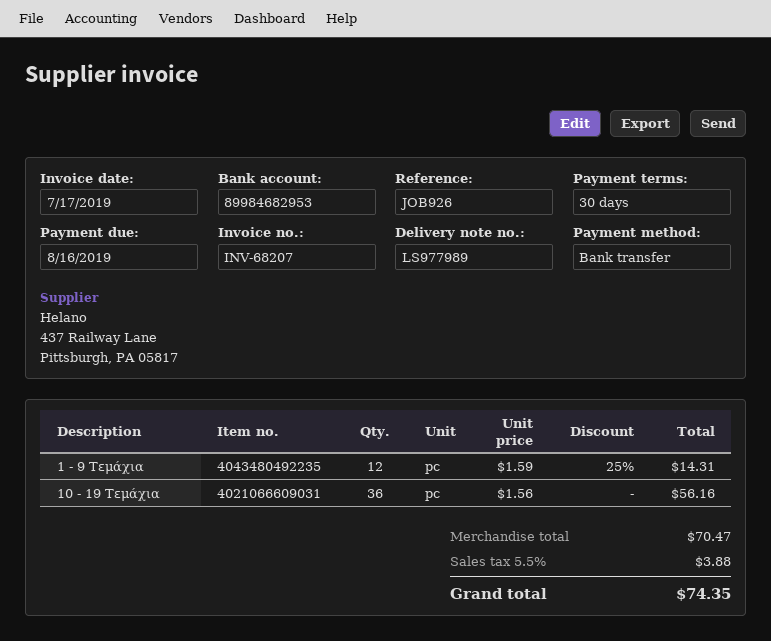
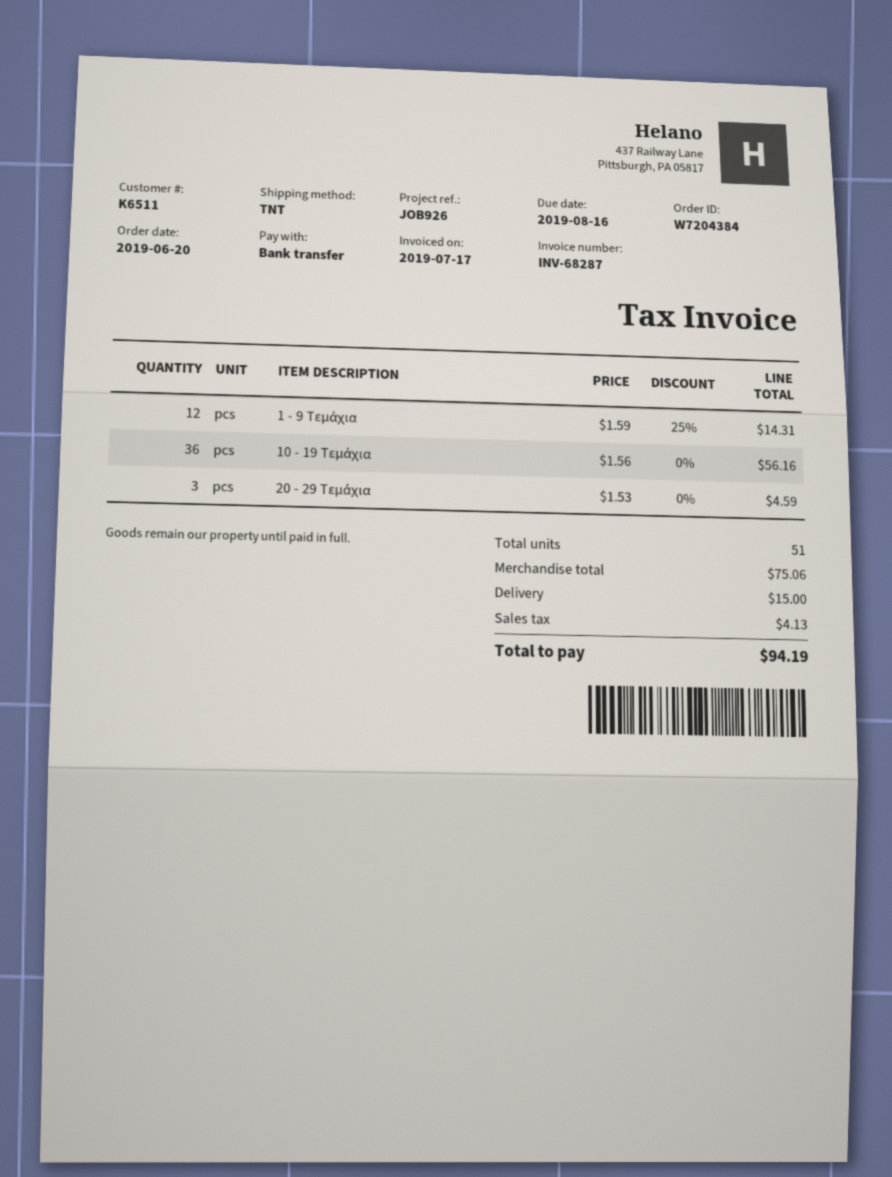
invoice number: INV-68207 -> INV-68287
20 - 29 Τεμάχια: none -> 3 x 1.53 = 4.59
subtotal: 70.47 -> 75.06
shipping: none -> 15.00
tax: 3.88 -> 4.13
total: 74.35 -> 94.19

